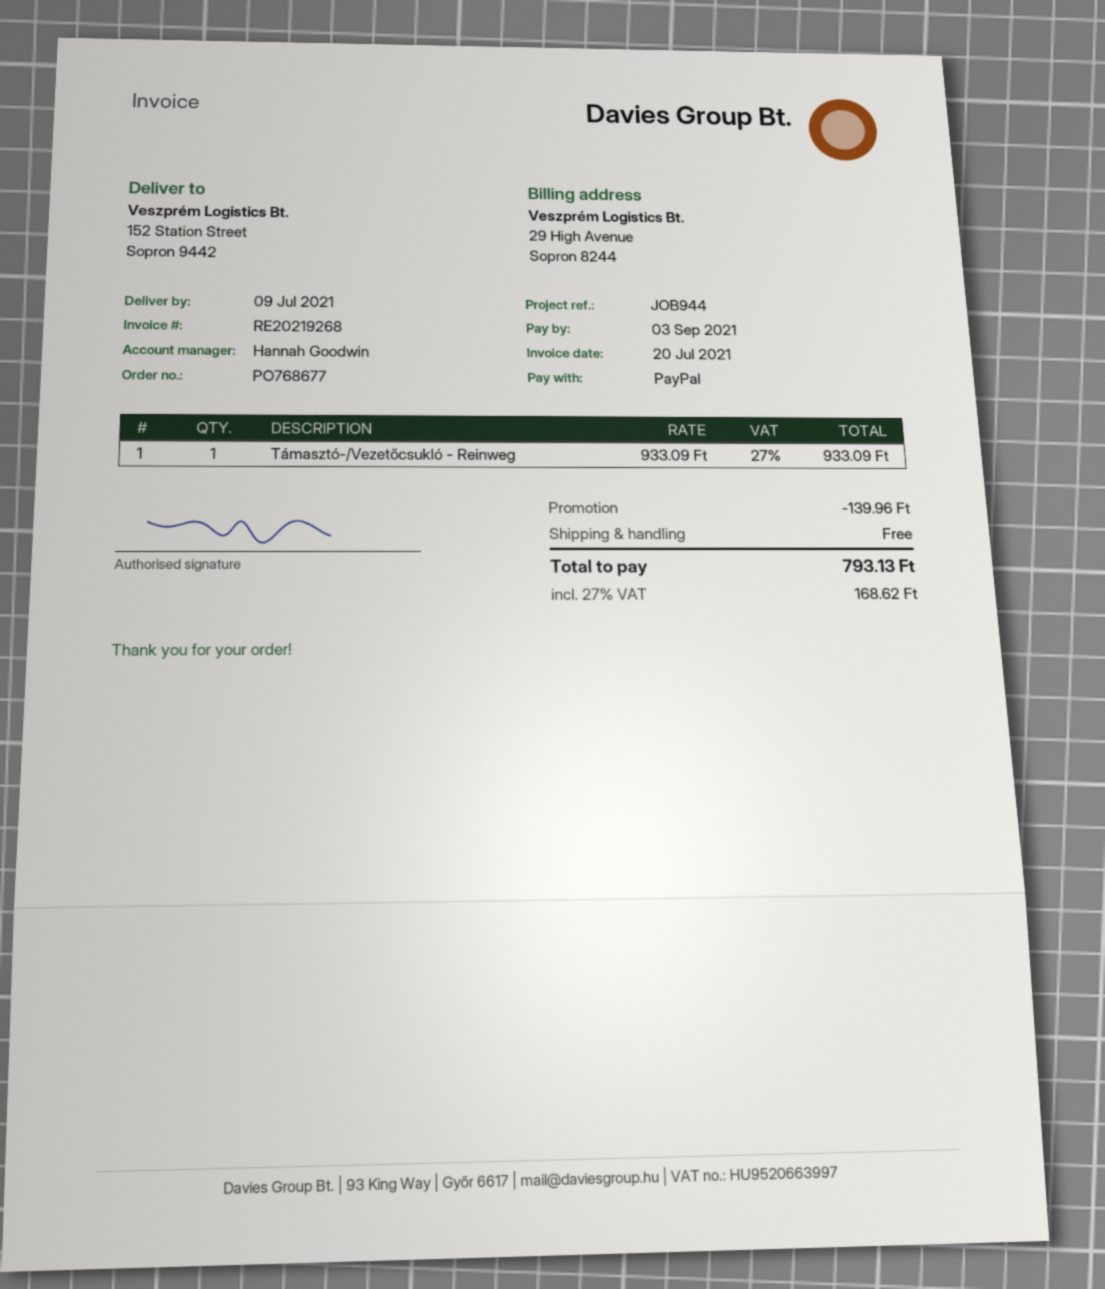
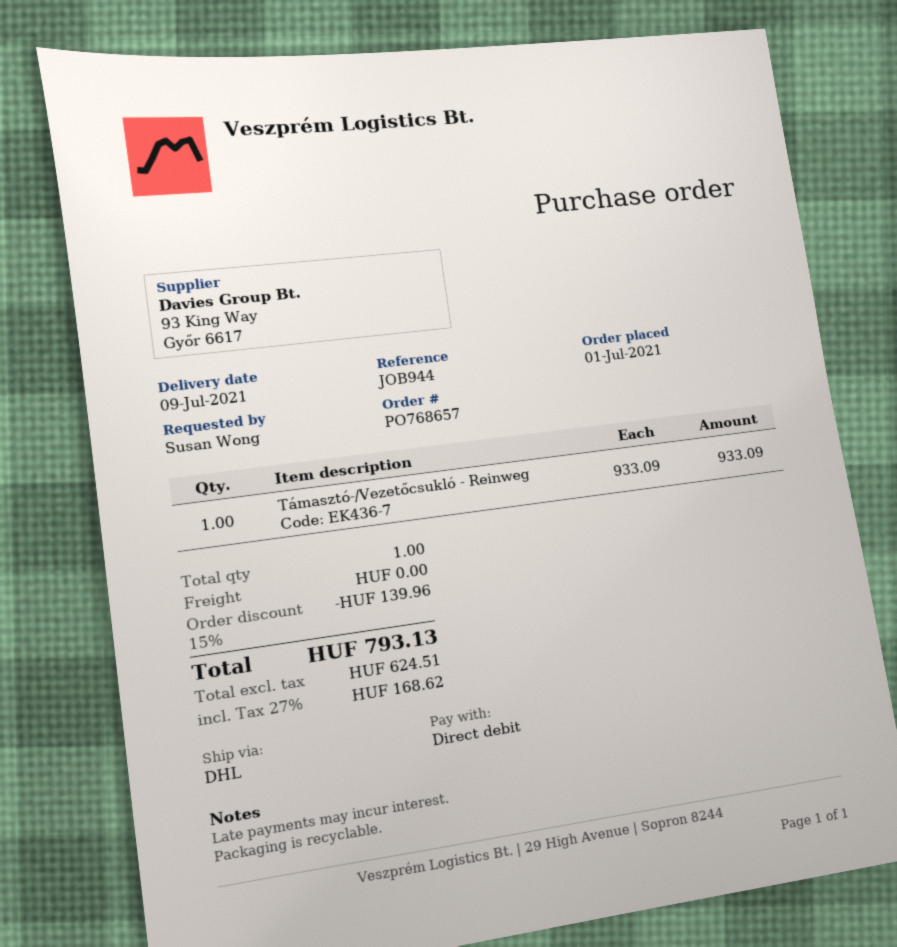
order number: PO768677 -> PO768657
payment method: PayPal -> direct debit

